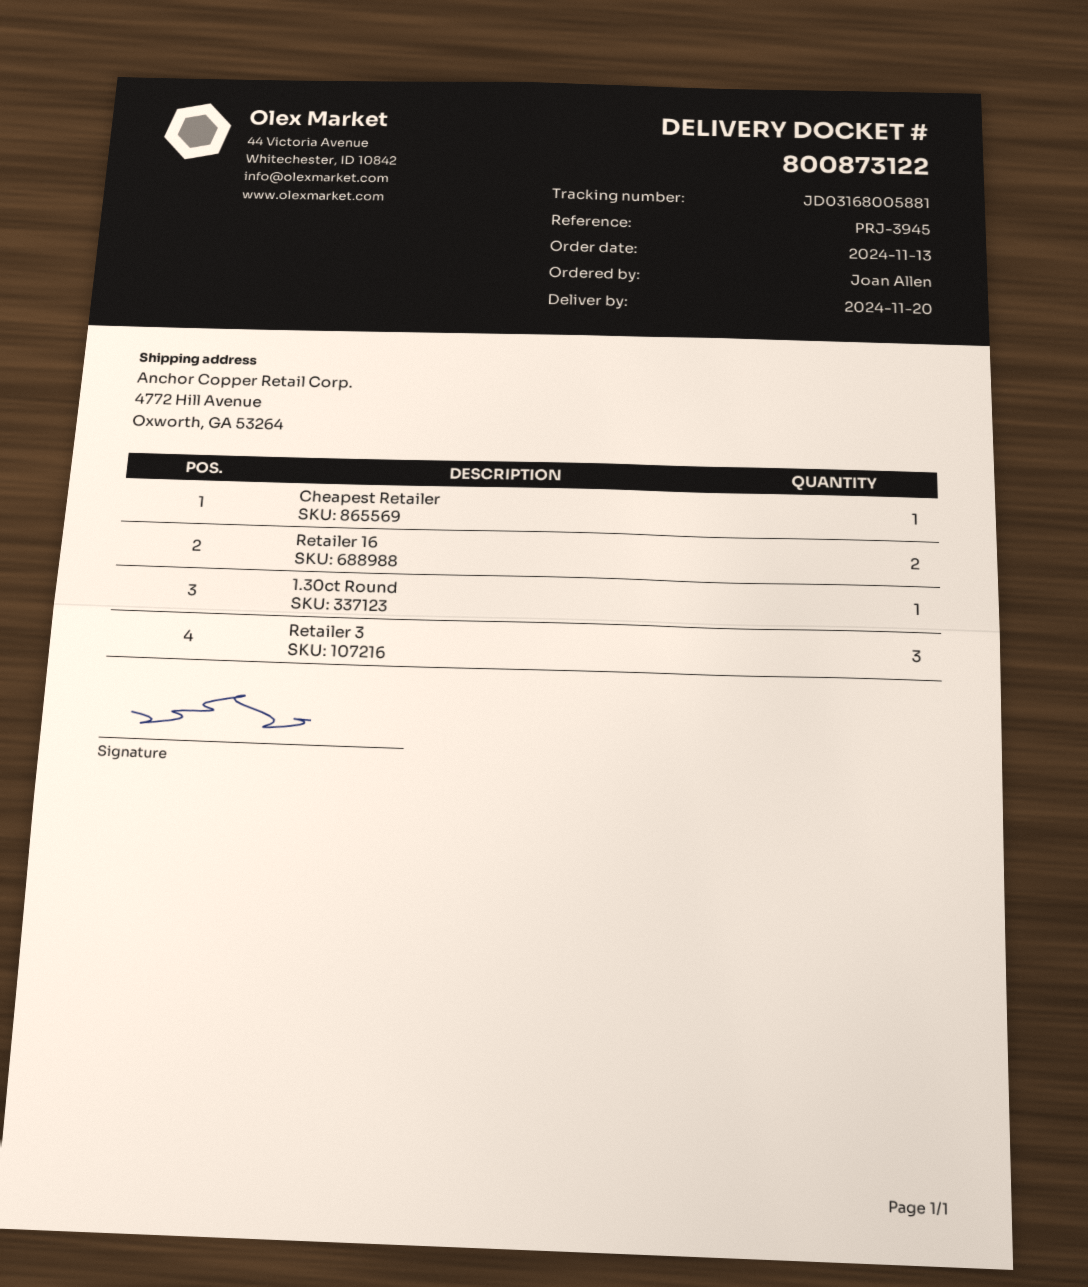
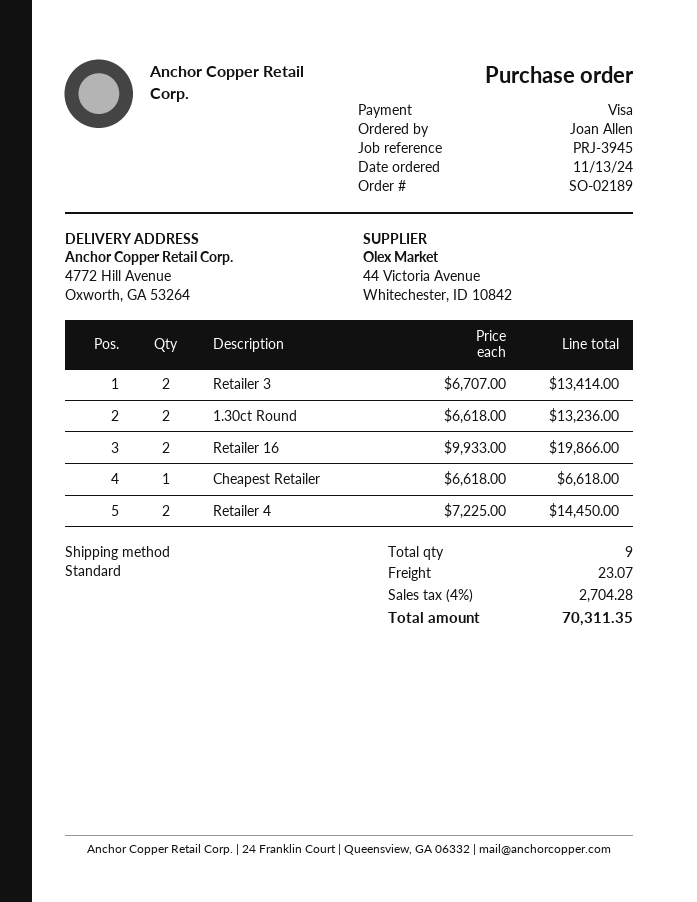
1.30ct Round: 1 -> 2
Retailer 3: 3 -> 2
Retailer 4: none -> 2

